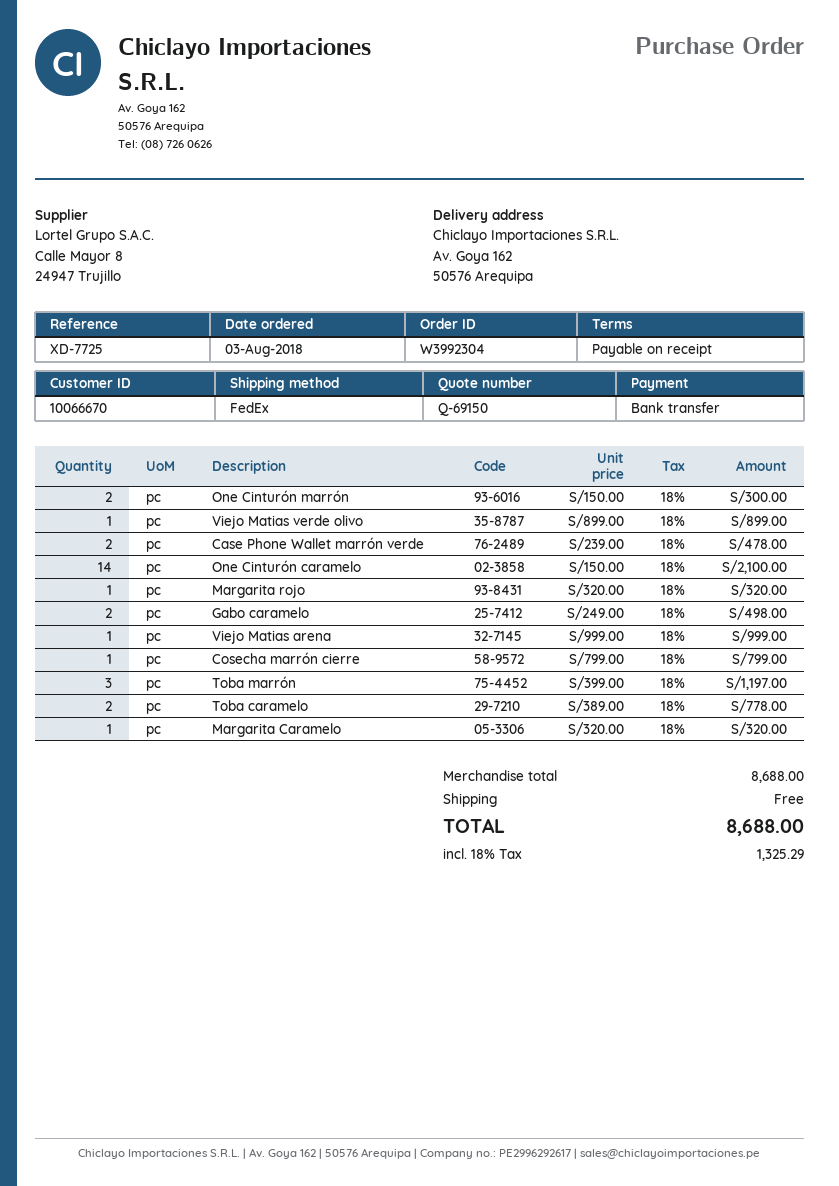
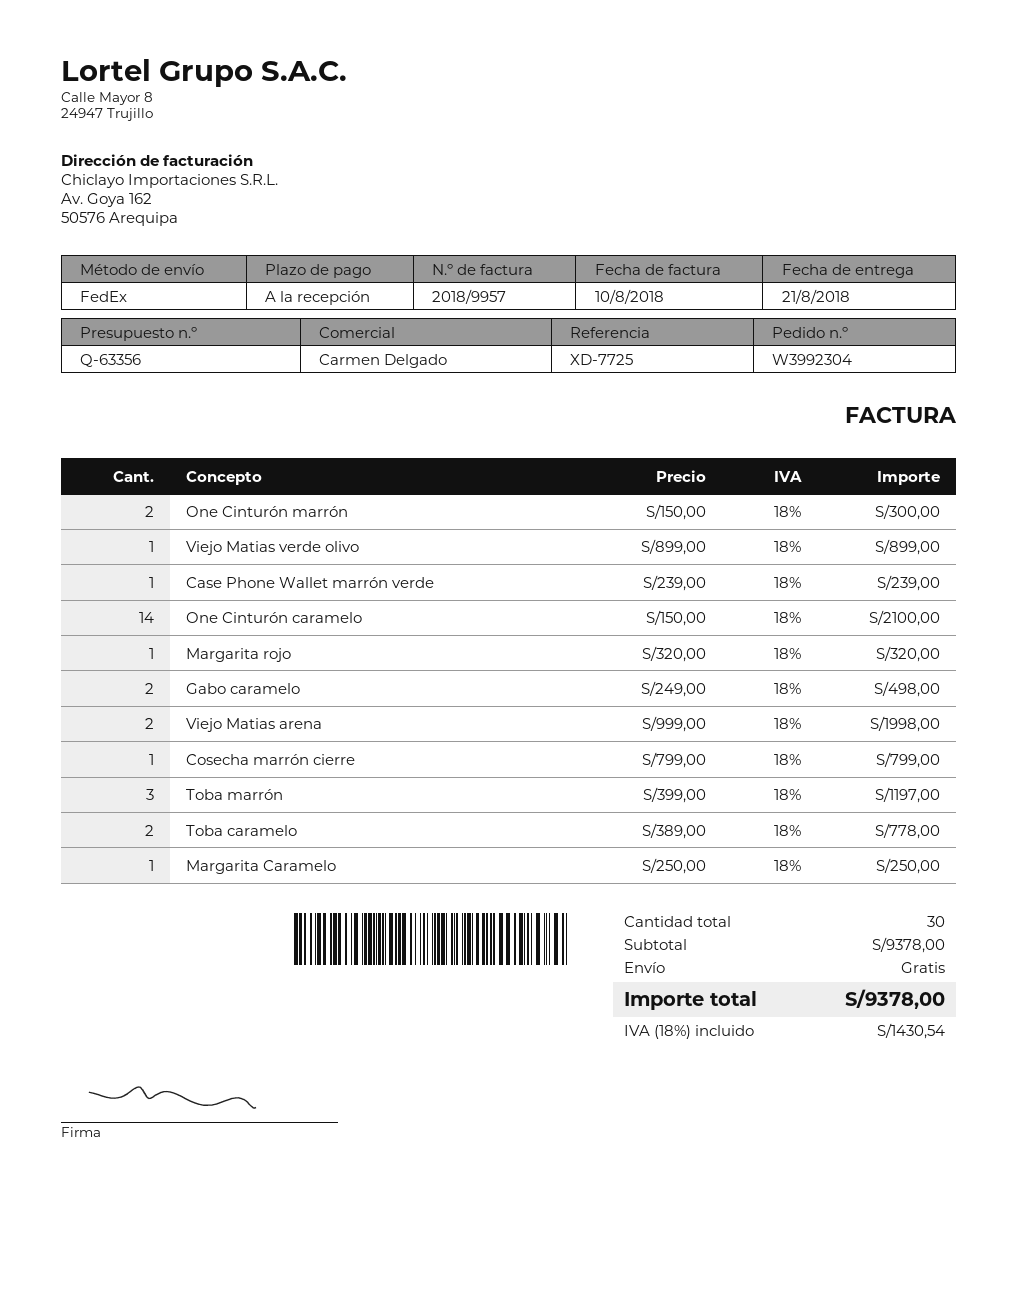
quote number: Q-69150 -> Q-63356
Case Phone Wallet marrón verde: 2 x 239.00 = 478.00 -> 1 x 239.00 = 239.00
Viejo Matias arena: 1 x 999.00 = 999.00 -> 2 x 999.00 = 1998.00
Margarita Caramelo: 1 x 320.00 = 320.00 -> 1 x 250.00 = 250.00
subtotal: 8688.00 -> 9378.00
tax: 18% = 1325.29 -> 18% = 1430.54
total: 8688.00 -> 9378.00

